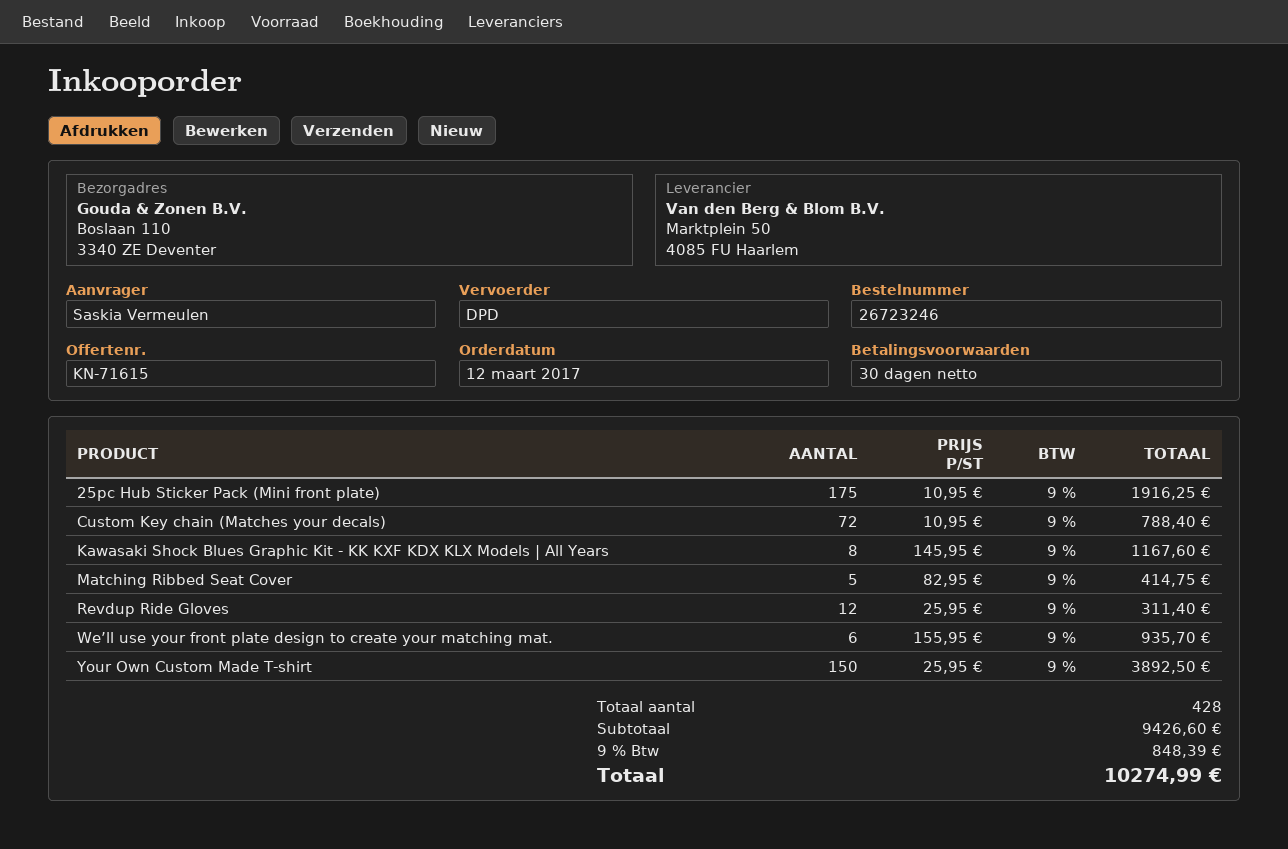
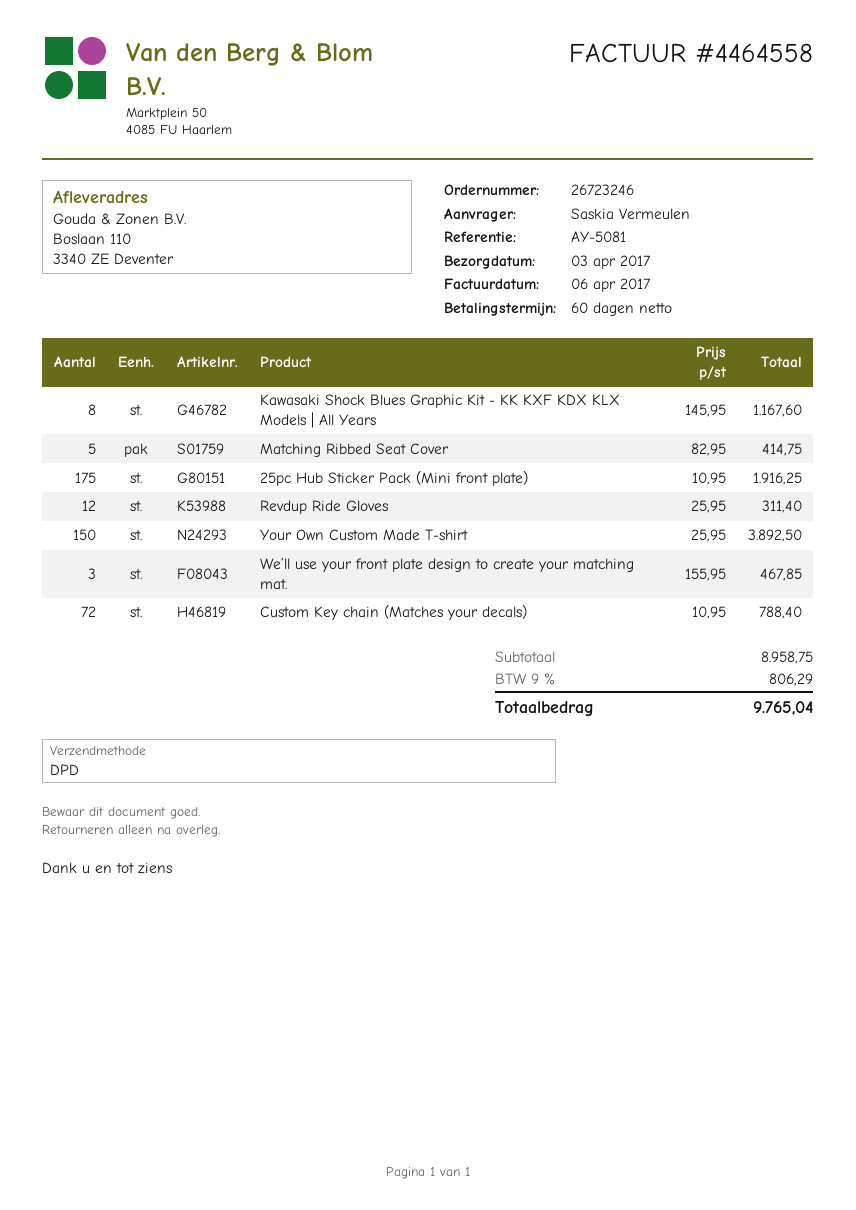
payment terms: 30 days -> 60 days
We’ll use your front plate design to create your matching mat.: 6 x 155.95 = 935.70 -> 3 x 155.95 = 467.85
subtotal: 9426.60 -> 8958.75
tax: 9% = 848.39 -> 9% = 806.29
total: 10274.99 -> 9765.04

